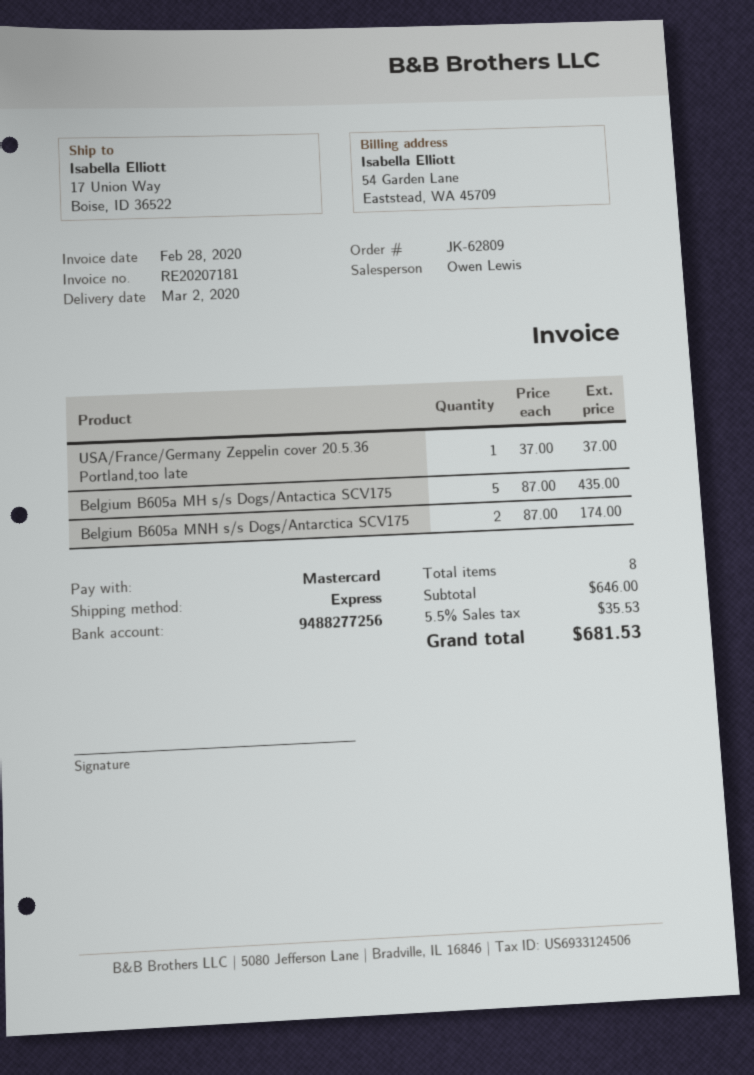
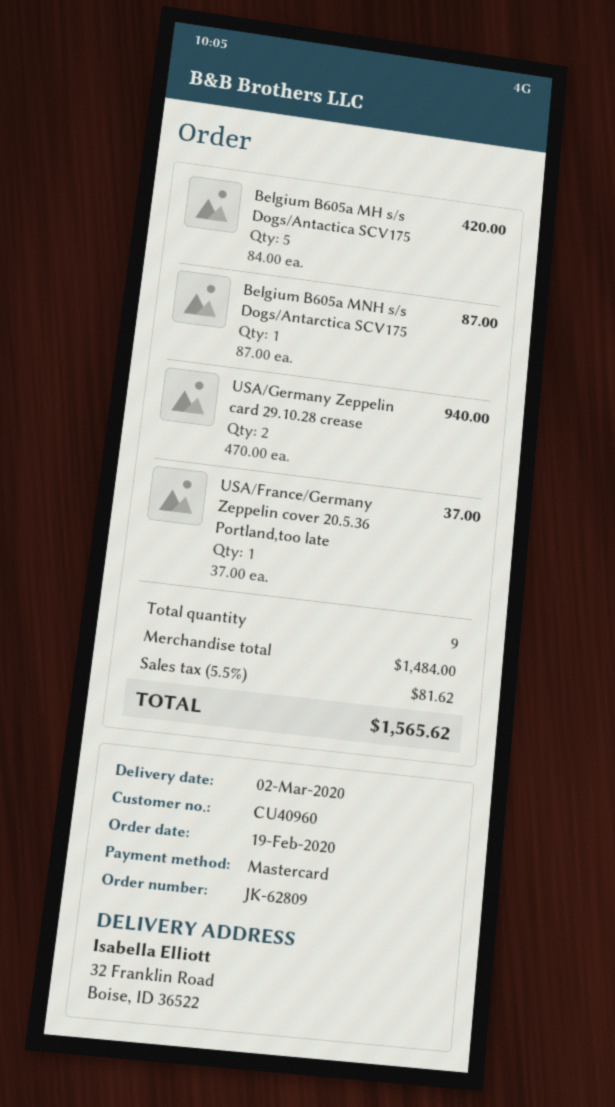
ship to: 17 Union Way, Boise, ID 36522 -> 32 Franklin Road, Boise, ID 36522
Belgium B605a MH s/s Dogs/Antactica SCV175: 5 x 87.00 = 435.00 -> 5 x 84.00 = 420.00
Belgium B605a MNH s/s Dogs/Antarctica SCV175: 2 x 87.00 = 174.00 -> 1 x 87.00 = 87.00
USA/Germany Zeppelin card 29.10.28 crease: none -> 2 x 470.00 = 940.00
total quantity: 8 -> 9
subtotal: 646.00 -> 1484.00
tax: 5.5% = 35.53 -> 5.5% = 81.62
total: 681.53 -> 1565.62

